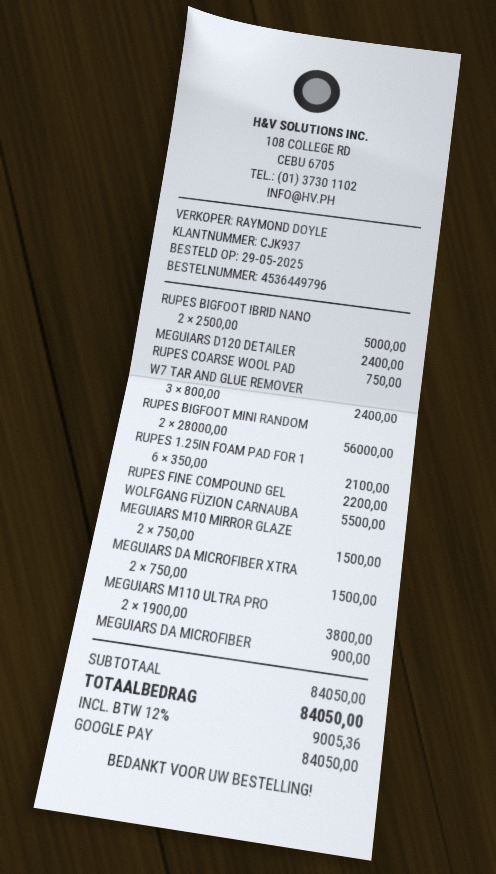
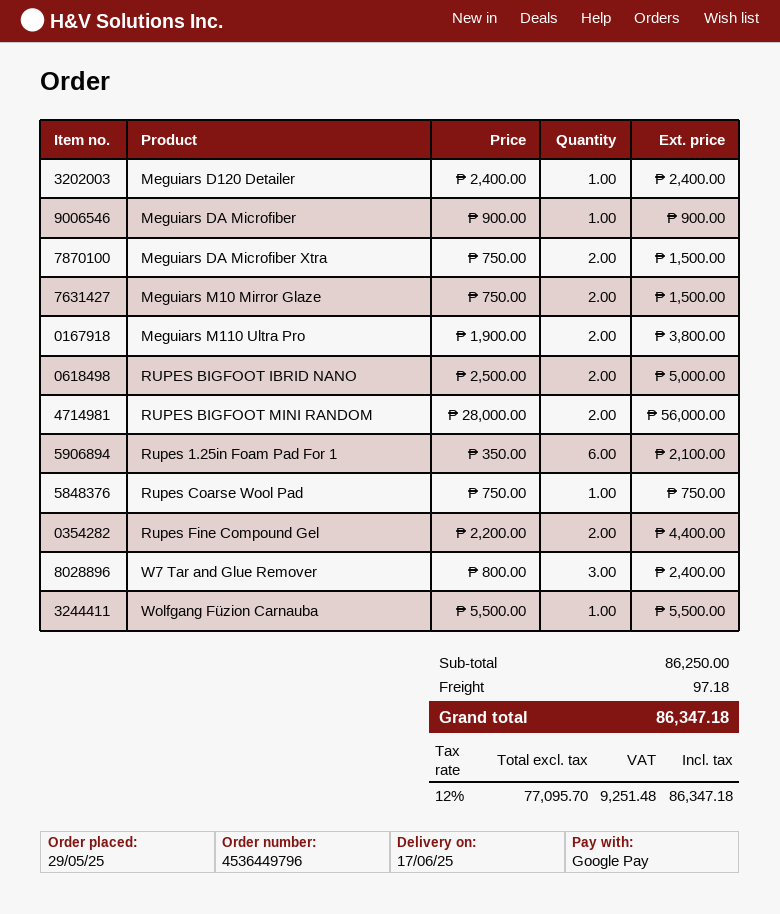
RUPES FINE COMPOUND GEL: 1 x 2200.00 = 2200.00 -> 2 x 2200.00 = 4400.00
subtotal: 84050.00 -> 86250.00
shipping: none -> 97.18
tax: 12% = 9005.36 -> 12% = 9251.48
total: 84050.00 -> 86347.18

